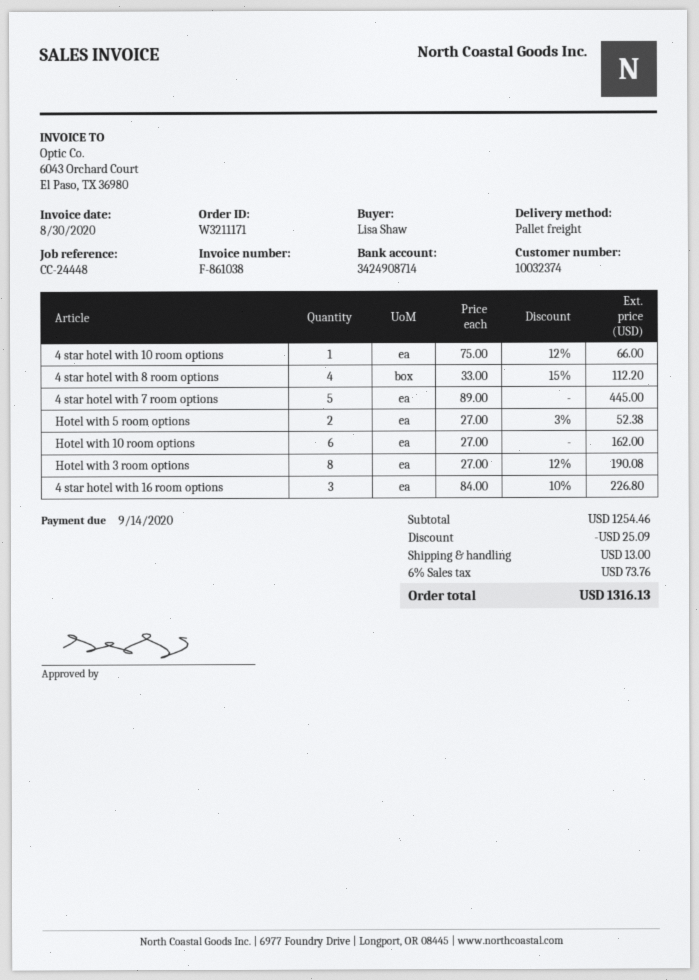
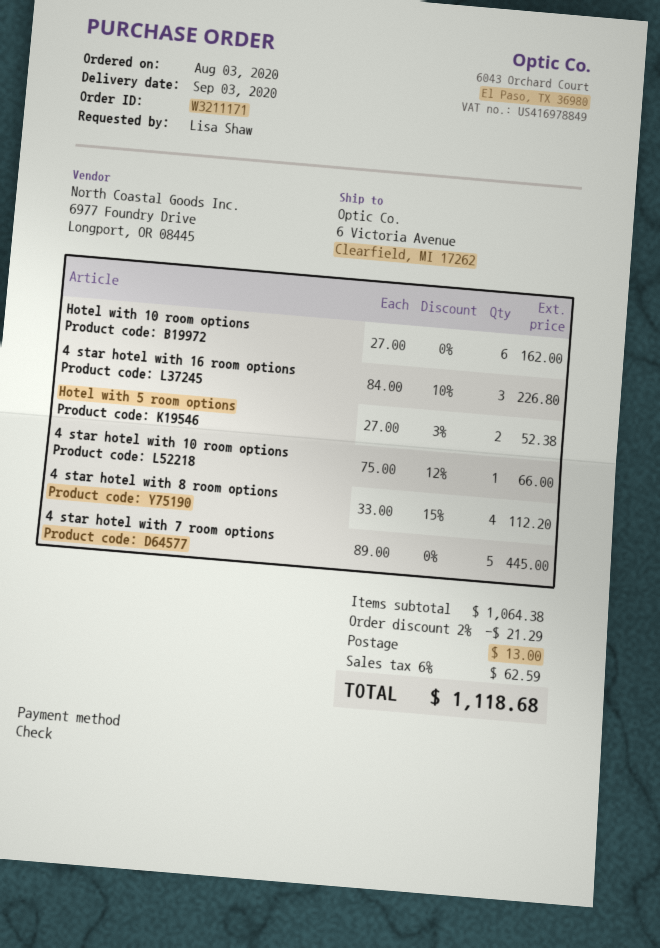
Hotel with 3 room options: 8 x 27.00 - 12% = 190.08 -> none
subtotal: 1254.46 -> 1064.38
discount: 25.09 -> 21.29
tax: 6% = 73.76 -> 6% = 62.59
total: 1316.13 -> 1118.68

